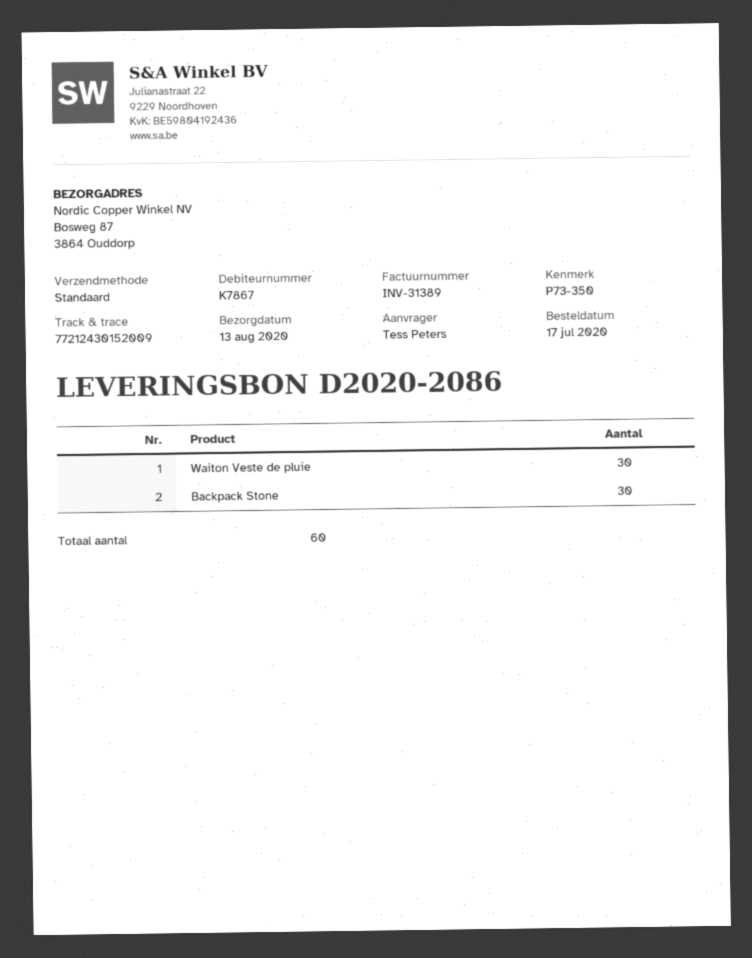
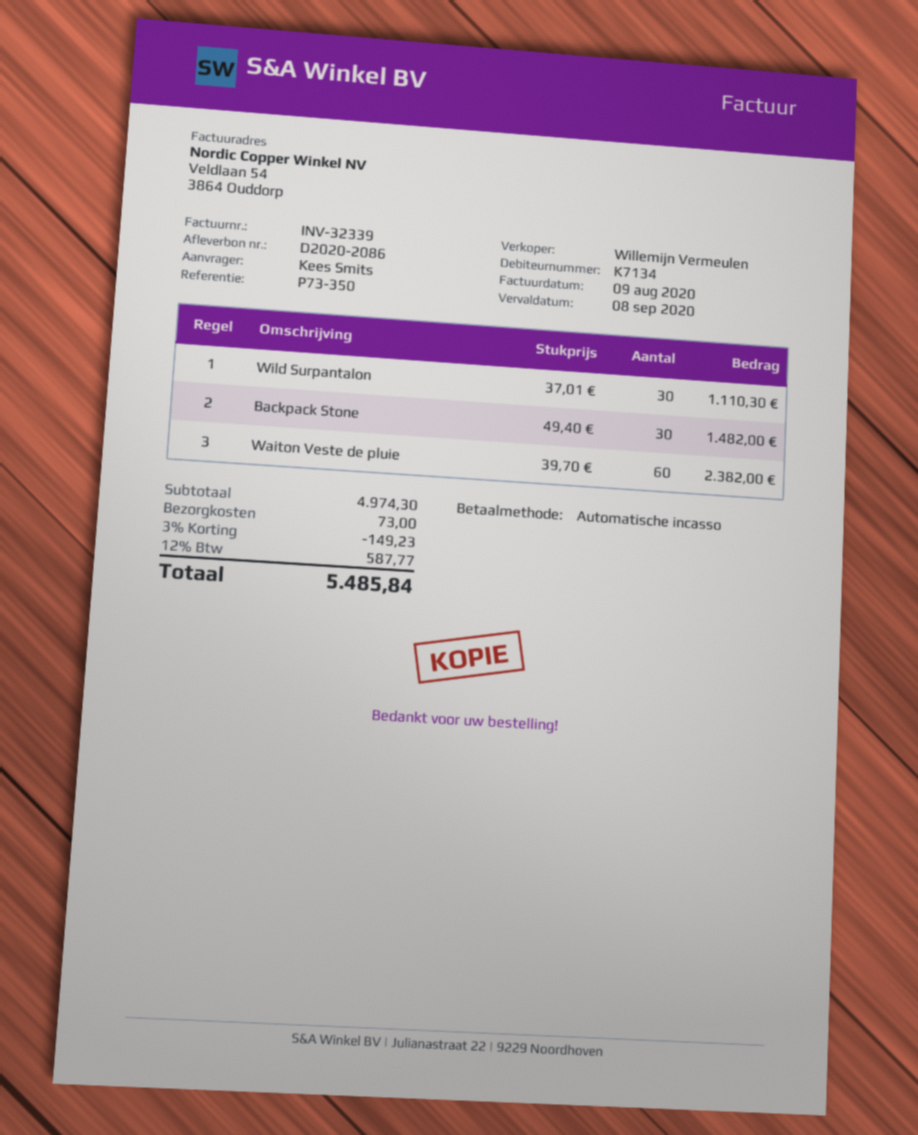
invoice number: INV-31389 -> INV-32339
customer number: K7867 -> K7134
ordered by: Tess Peters -> Kees Smits
Waiton Veste de pluie: 30 -> 60
Wild Surpantalon: none -> 30

